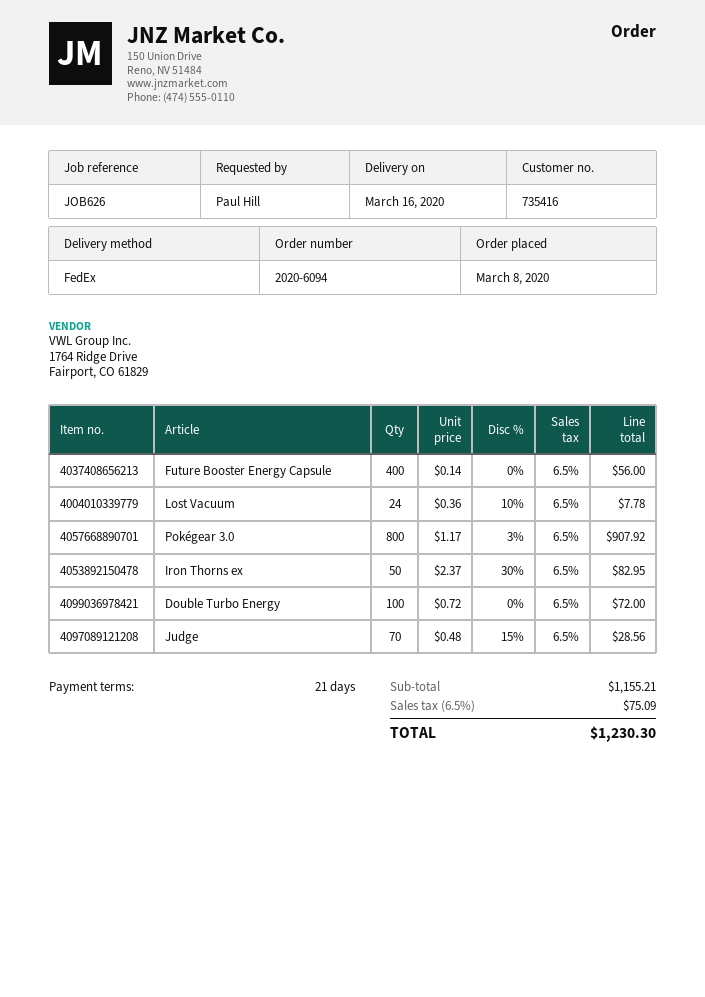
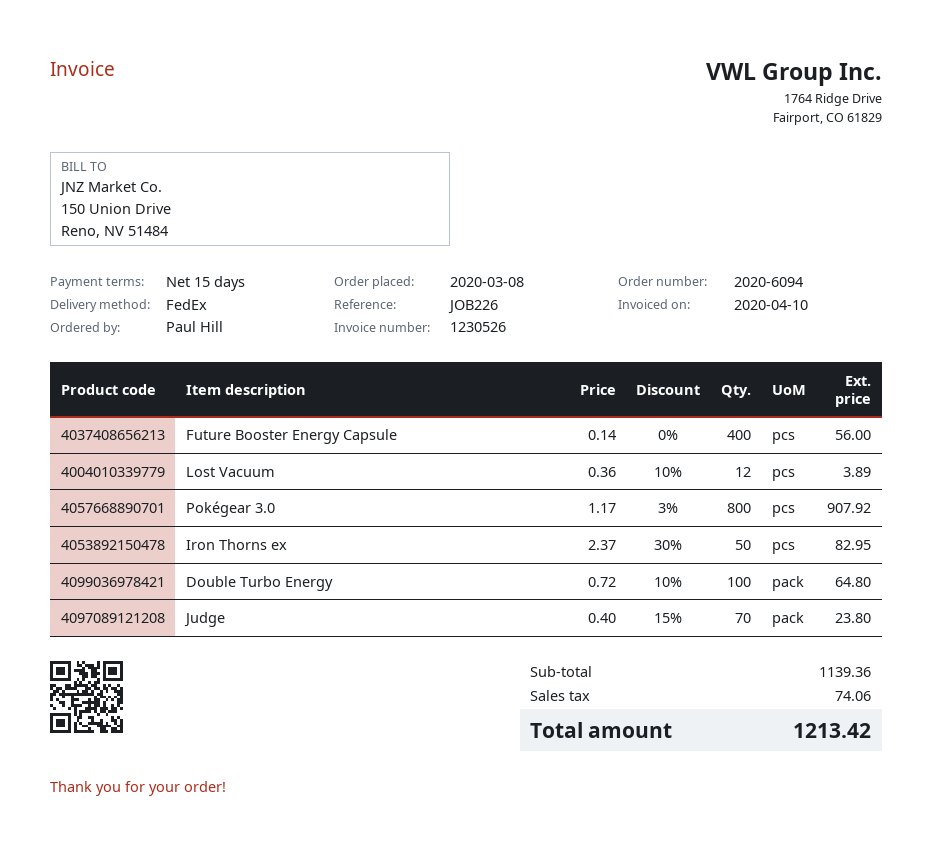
payment terms: 21 days -> 15 days
reference: JOB626 -> JOB226
Lost Vacuum: 24 x 0.36 - 10% = 7.78 -> 12 x 0.36 - 10% = 3.89
Double Turbo Energy: 100 x 0.72 = 72.00 -> 100 x 0.72 - 10% = 64.80
Judge: 70 x 0.48 - 15% = 28.56 -> 70 x 0.40 - 15% = 23.80
subtotal: 1155.21 -> 1139.36
tax: 75.09 -> 74.06
total: 1230.30 -> 1213.42

